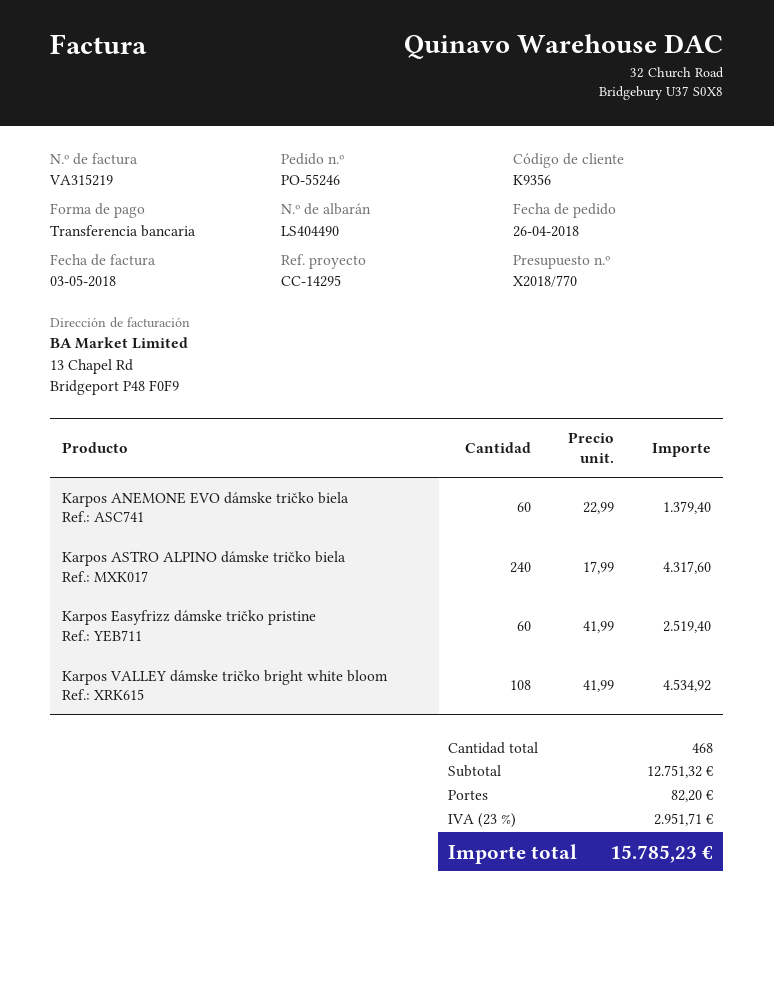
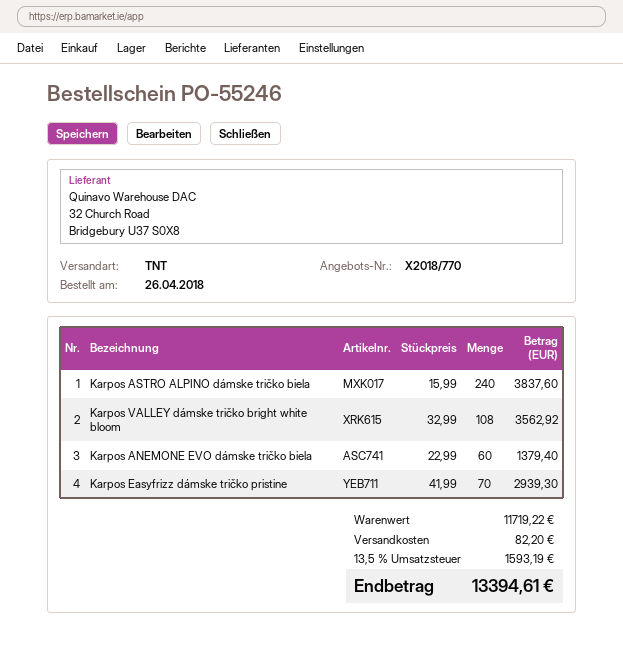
Karpos ASTRO ALPINO dámske tričko biela: 240 x 17.99 = 4317.60 -> 240 x 15.99 = 3837.60
Karpos Easyfrizz dámske tričko pristine: 60 x 41.99 = 2519.40 -> 70 x 41.99 = 2939.30
Karpos VALLEY dámske tričko bright white bloom: 108 x 41.99 = 4534.92 -> 108 x 32.99 = 3562.92
subtotal: 12751.32 -> 11719.22
tax: 23% = 2951.71 -> 13.5% = 1593.19
total: 15785.23 -> 13394.61

